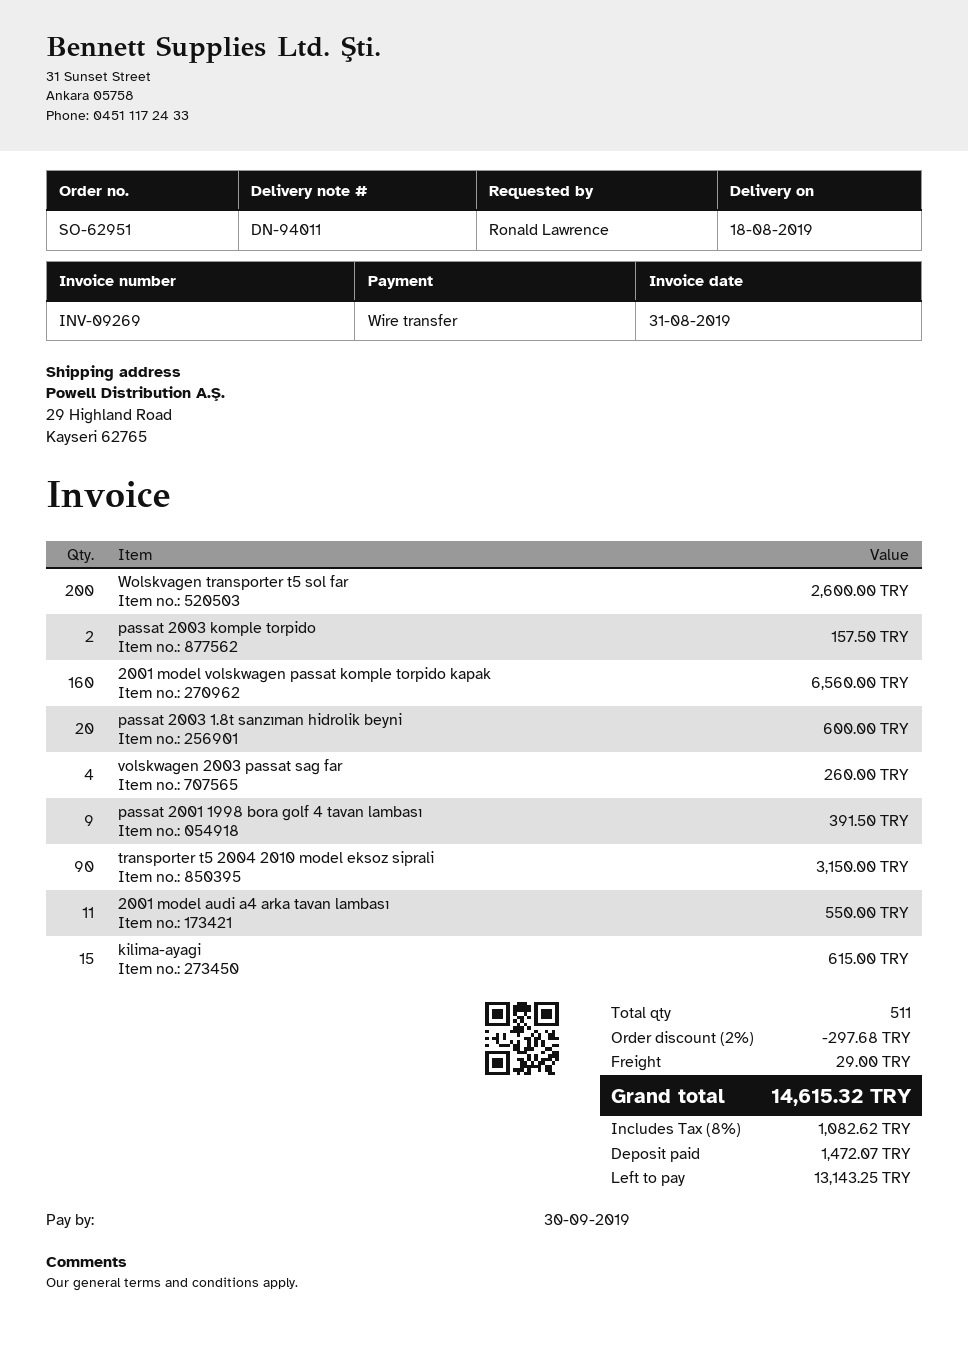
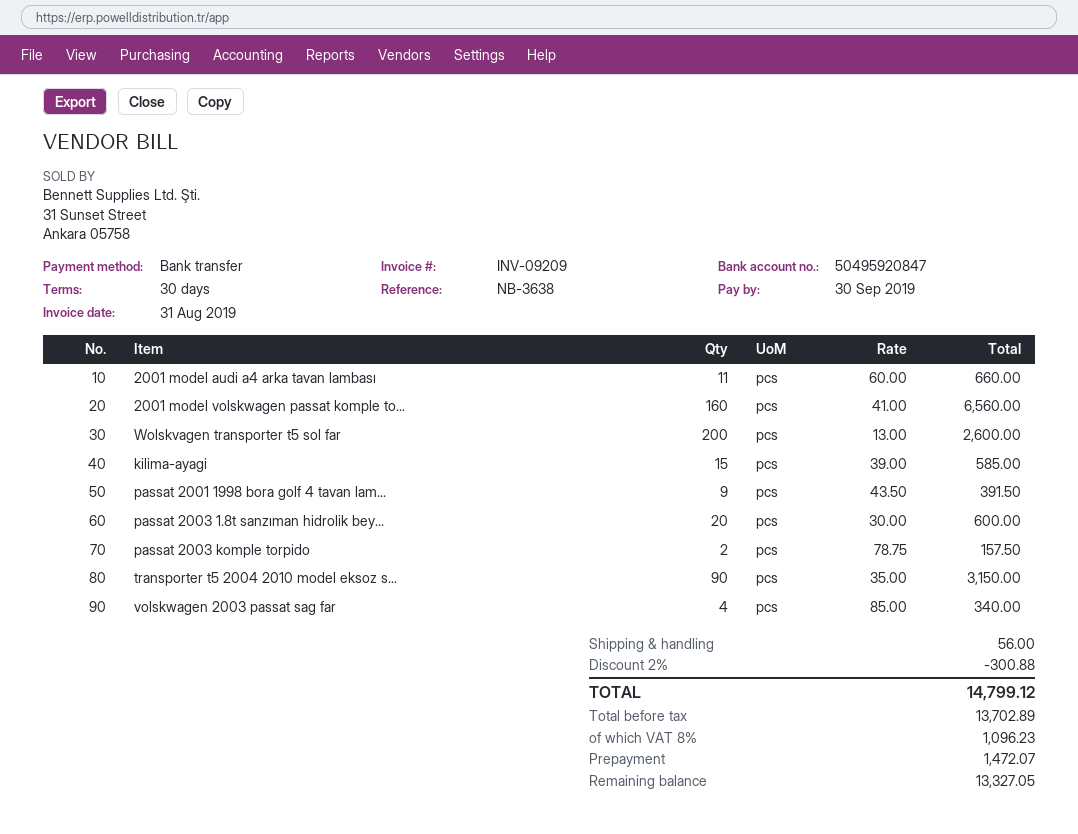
invoice number: INV-09269 -> INV-09209
volskwagen 2003 passat sag far: 4 for 260.00 -> 4 for 340.00
2001 model audi a4 arka tavan lambası: 11 for 550.00 -> 11 for 660.00
kilima-ayagi: 15 for 615.00 -> 15 for 585.00
discount: 2% = 297.68 -> 2% = 300.88
shipping: 29.00 -> 56.00
tax: 8% = 1082.62 -> 8% = 1096.23
total: 14615.32 -> 14799.12
balance: 13143.25 -> 13327.05

